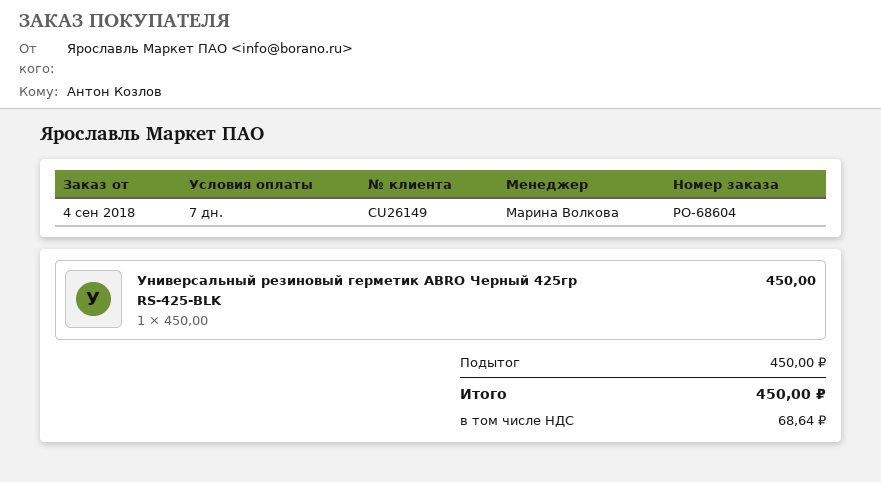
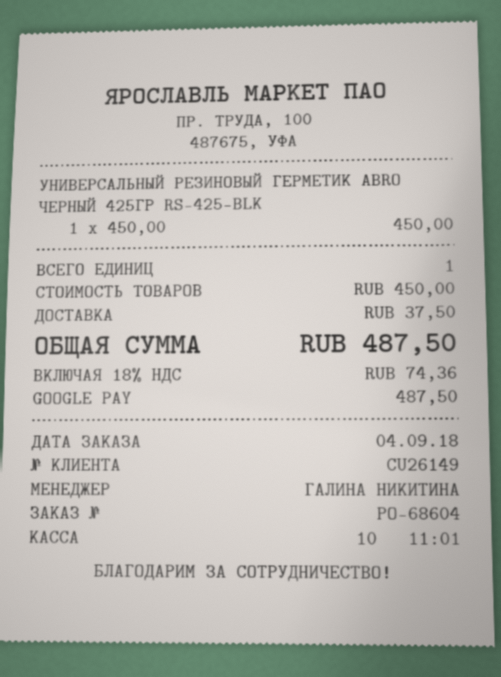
sales rep: Марина Волкова -> ГАЛИНА НИКИТИНА
shipping: none -> 37.50
tax: 68.64 -> 74.36
total: 450.00 -> 487.50

